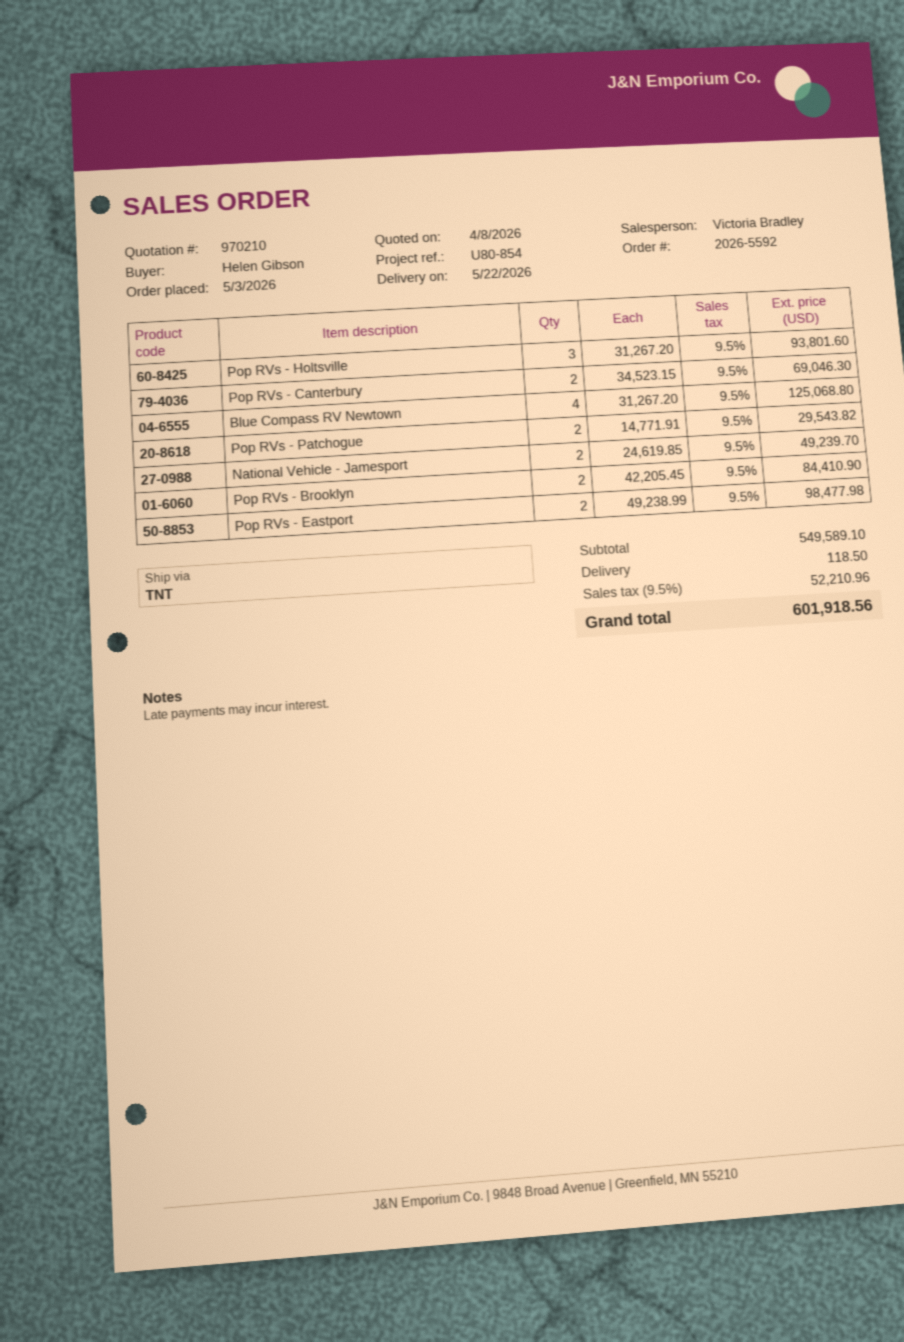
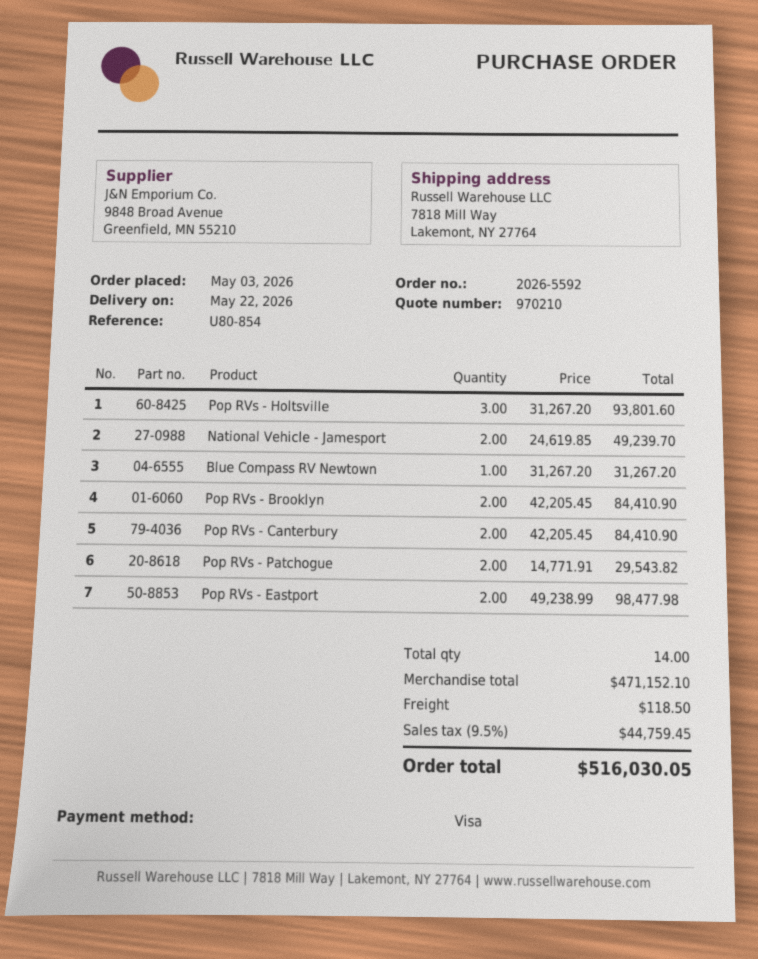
Pop RVs - Canterbury: 2 x 34523.15 = 69046.30 -> 2 x 42205.45 = 84410.90
Blue Compass RV Newtown: 4 x 31267.20 = 125068.80 -> 1 x 31267.20 = 31267.20
subtotal: 549589.10 -> 471152.10
tax: 9.5% = 52210.96 -> 9.5% = 44759.45
total: 601918.56 -> 516030.05

